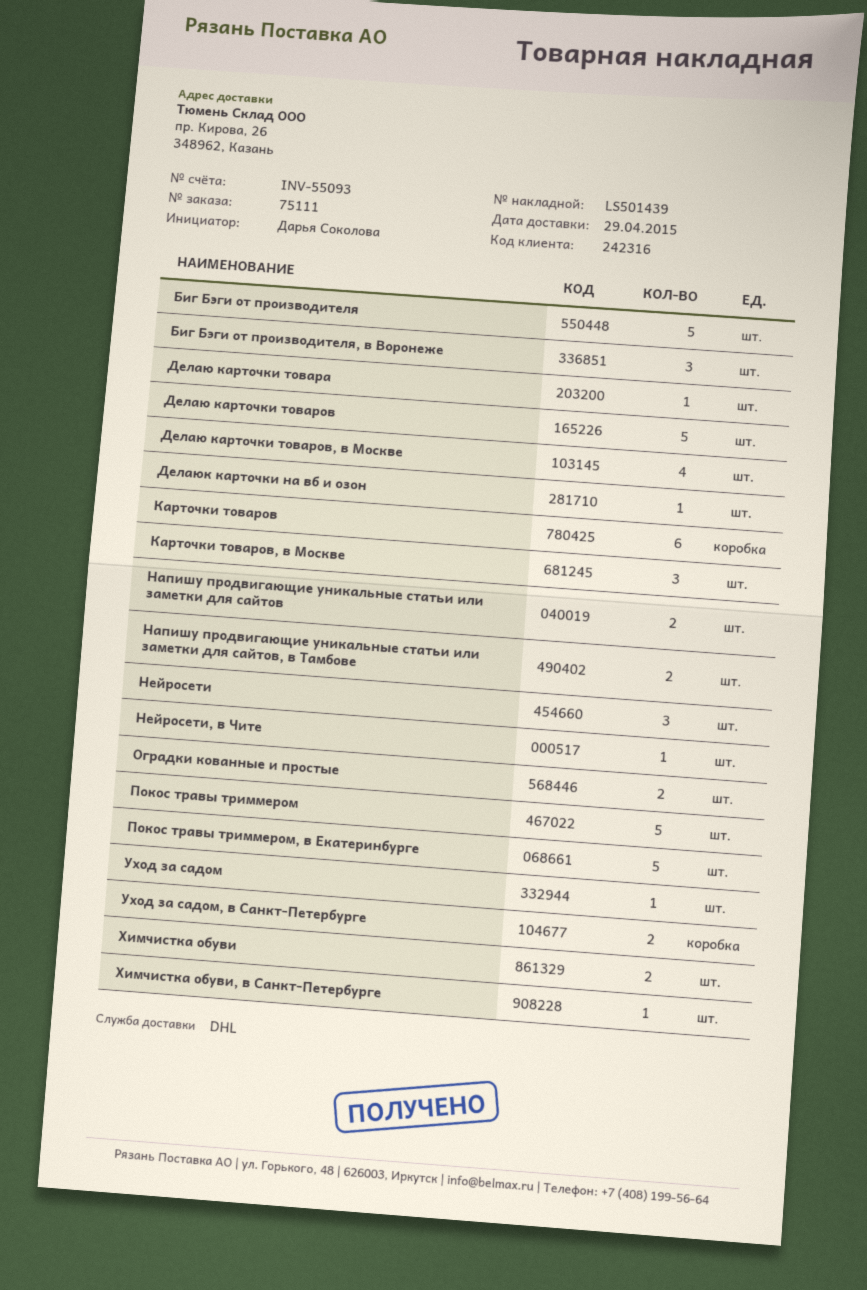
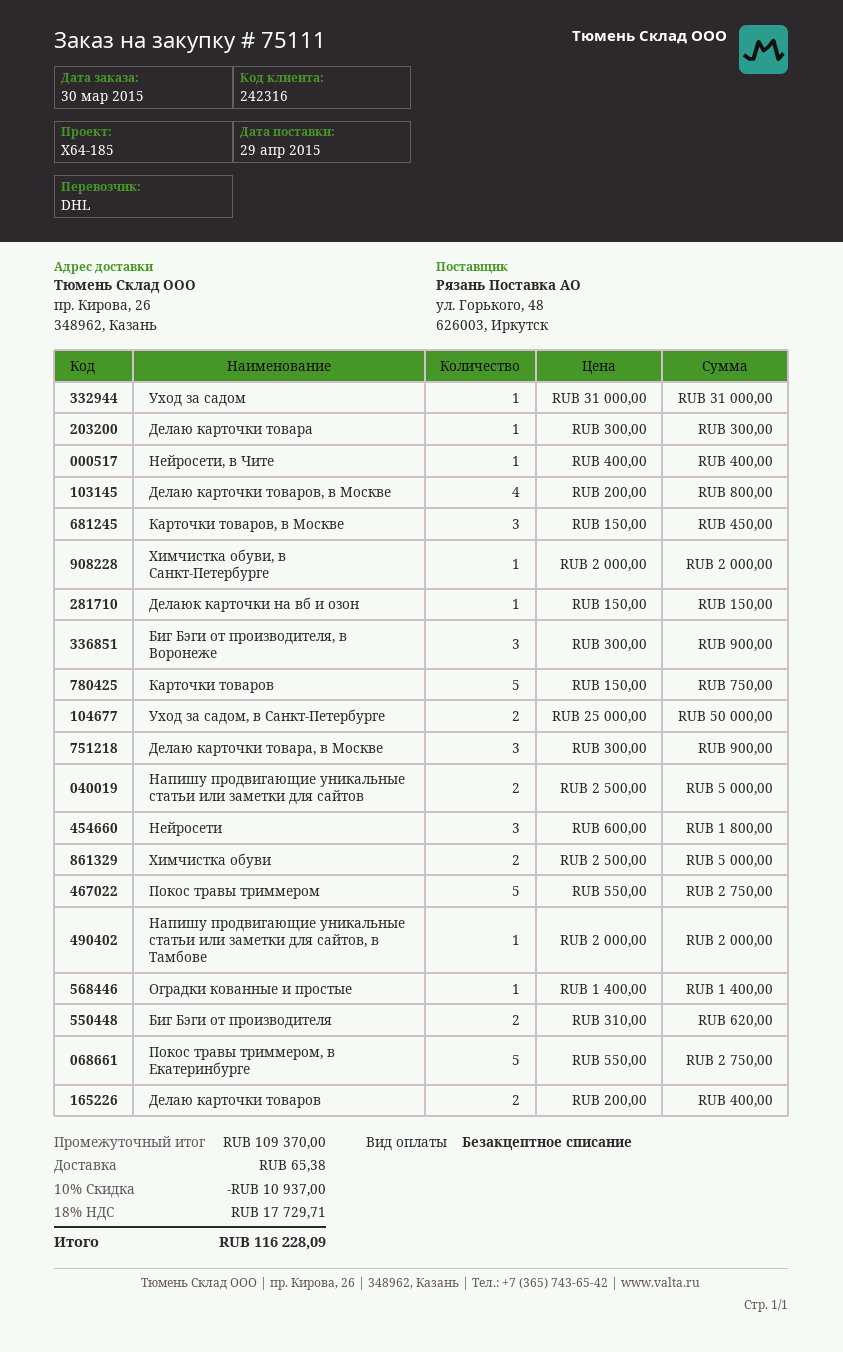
Биг Бэги от производителя: 5 -> 2
Делаю карточки товаров: 5 -> 2
Карточки товаров: 6 -> 5
Напишу продвигающие уникальные статьи или заметки для сайтов, в Тамбове: 2 -> 1
Оградки кованные и простые: 2 -> 1
Делаю карточки товара, в Москве: none -> 3

